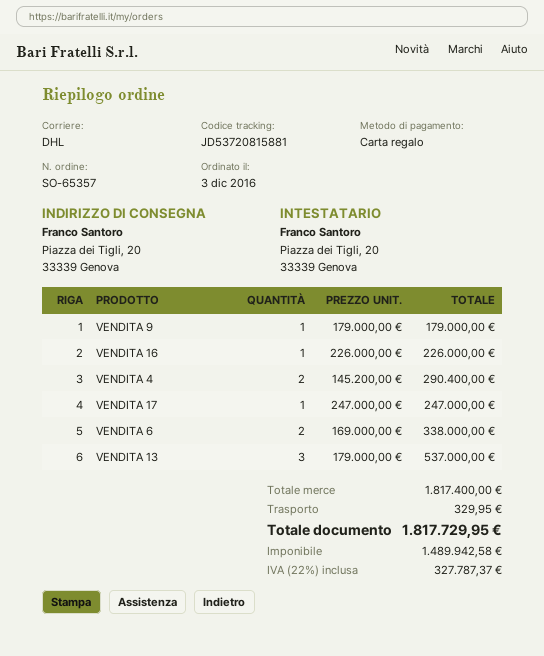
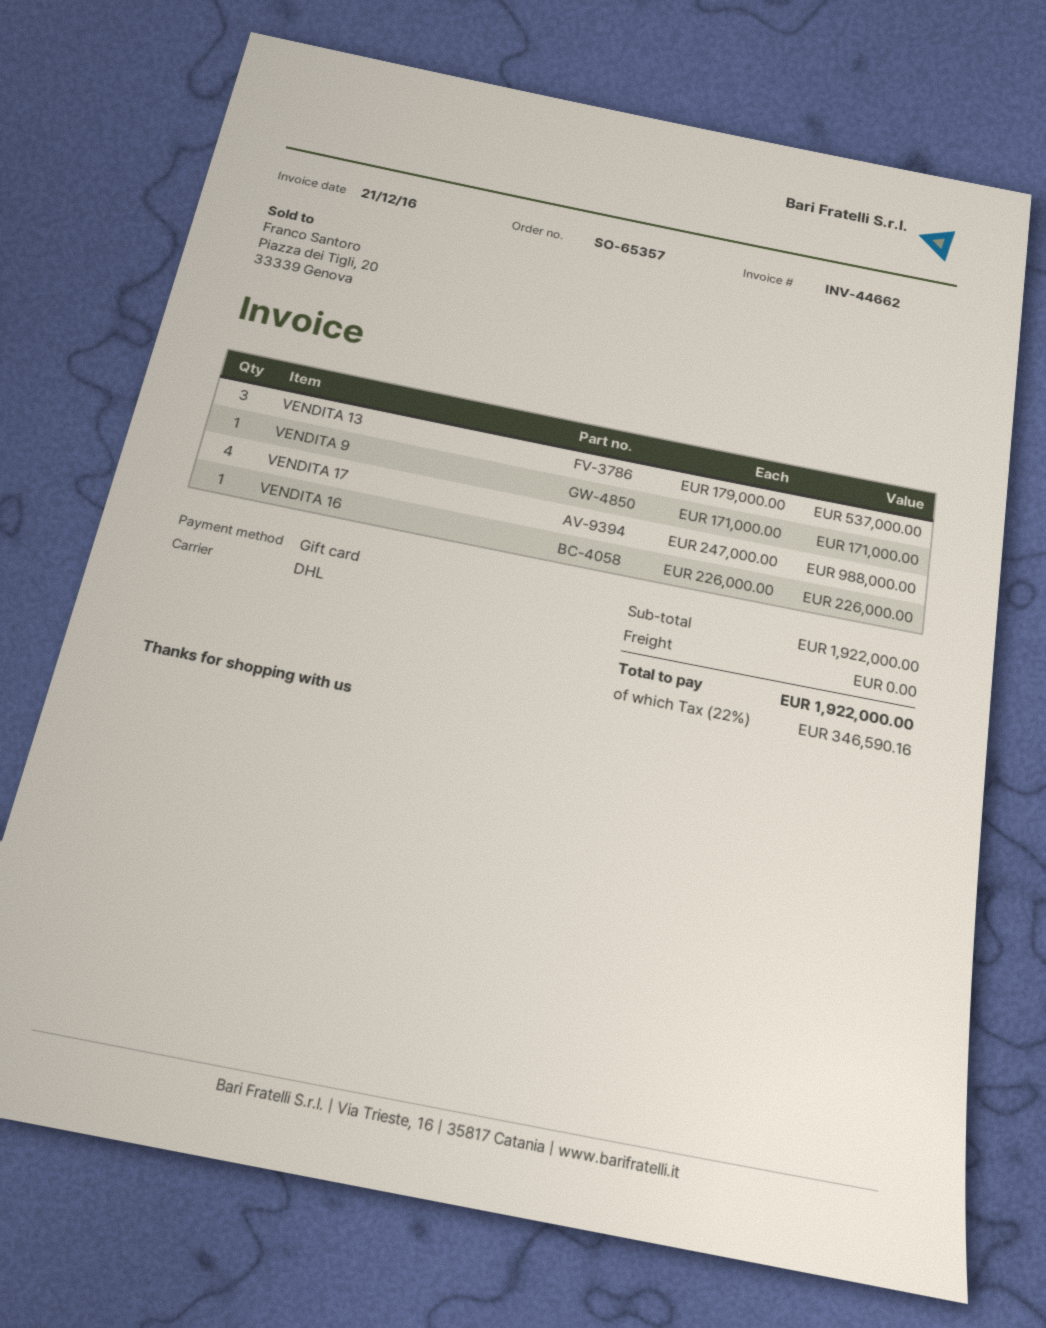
VENDITA 9: 1 x 179000.00 = 179000.00 -> 1 x 171000.00 = 171000.00
VENDITA 4: 2 x 145200.00 = 290400.00 -> none
VENDITA 17: 1 x 247000.00 = 247000.00 -> 4 x 247000.00 = 988000.00
VENDITA 6: 2 x 169000.00 = 338000.00 -> none
subtotal: 1817400.00 -> 1922000.00
shipping: 329.95 -> 0.00
tax: 22% = 327787.37 -> 22% = 346590.16
total: 1817729.95 -> 1922000.00

